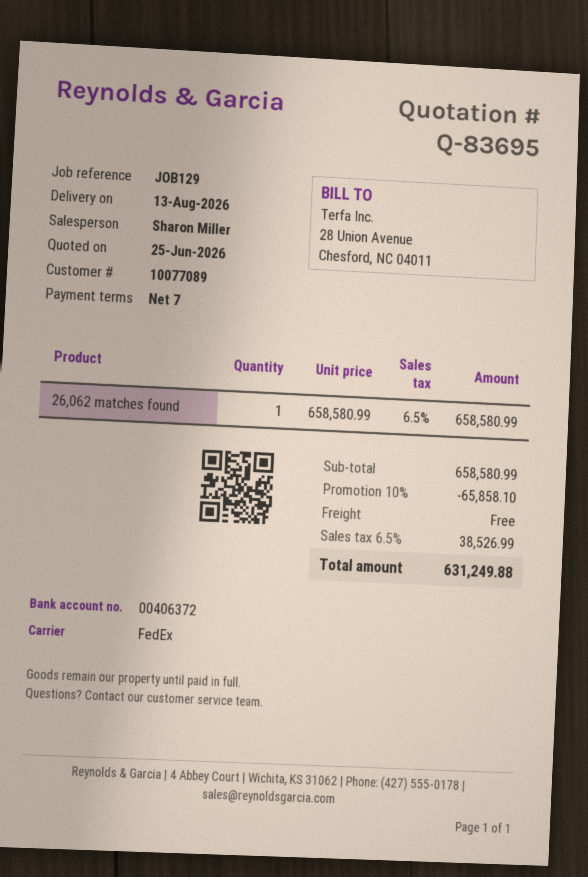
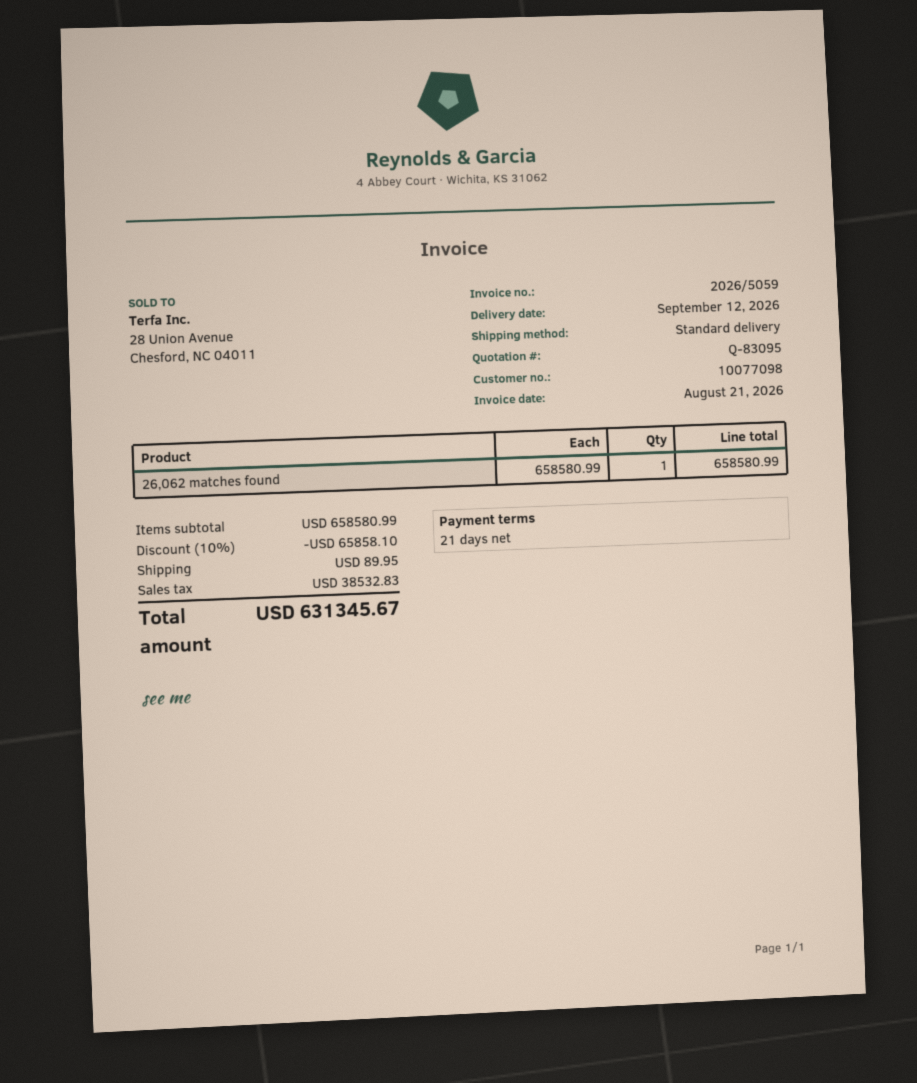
quote number: Q-83695 -> Q-83095
delivery date: 2026-08-13 -> 2026-09-12
payment terms: 7 days -> 21 days
customer number: 10077089 -> 10077098
shipping method: FedEx -> standard
shipping: 0.00 -> 89.95
tax: 38526.99 -> 38532.83
total: 631249.88 -> 631345.67

